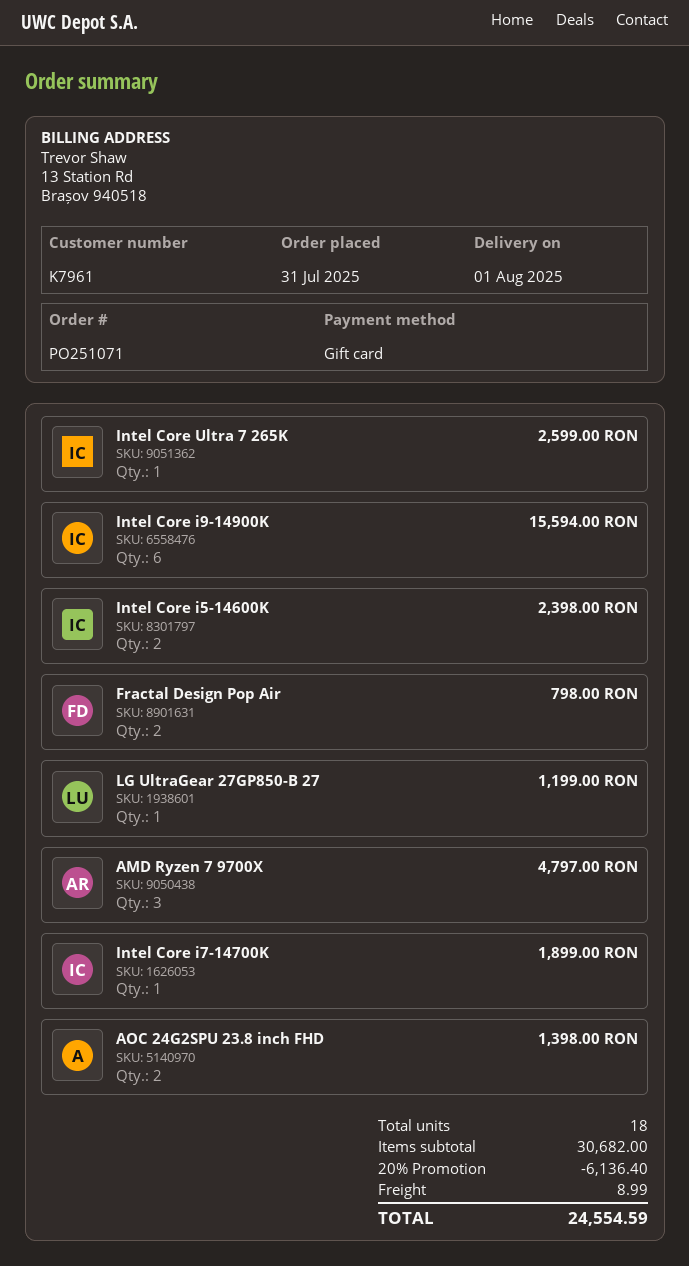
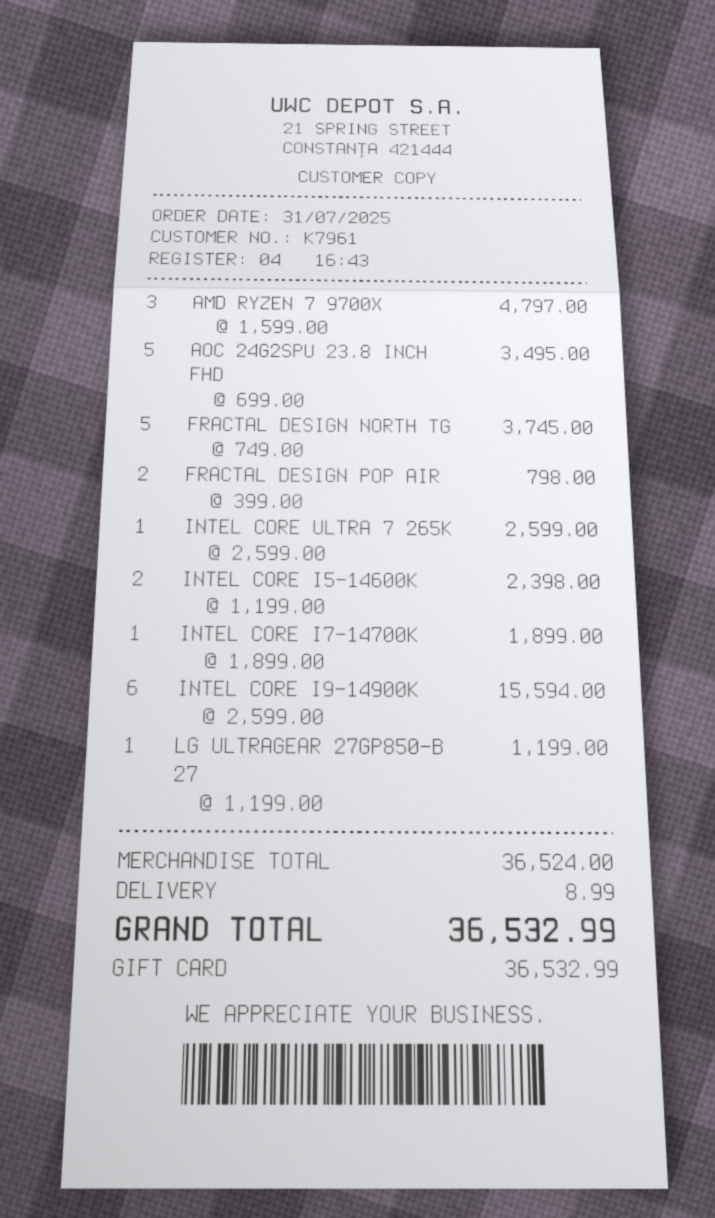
AOC 24G2SPU 23.8 inch FHD: 2 for 1398.00 -> 5 for 3495.00
FRACTAL DESIGN NORTH TG: none -> 5 for 3745.00
subtotal: 30682.00 -> 36524.00
discount: 20% = 6136.40 -> none
total: 24554.59 -> 36532.99

